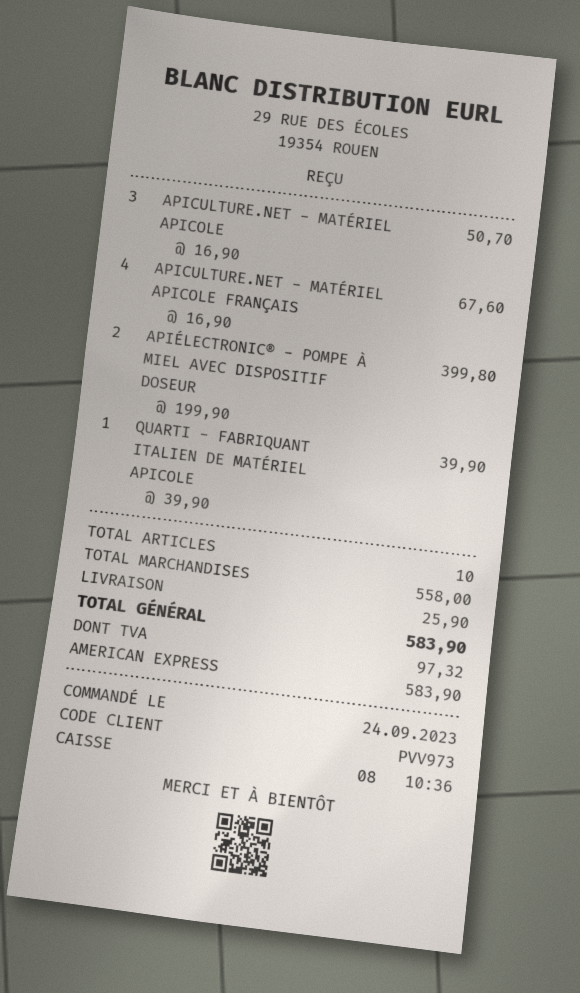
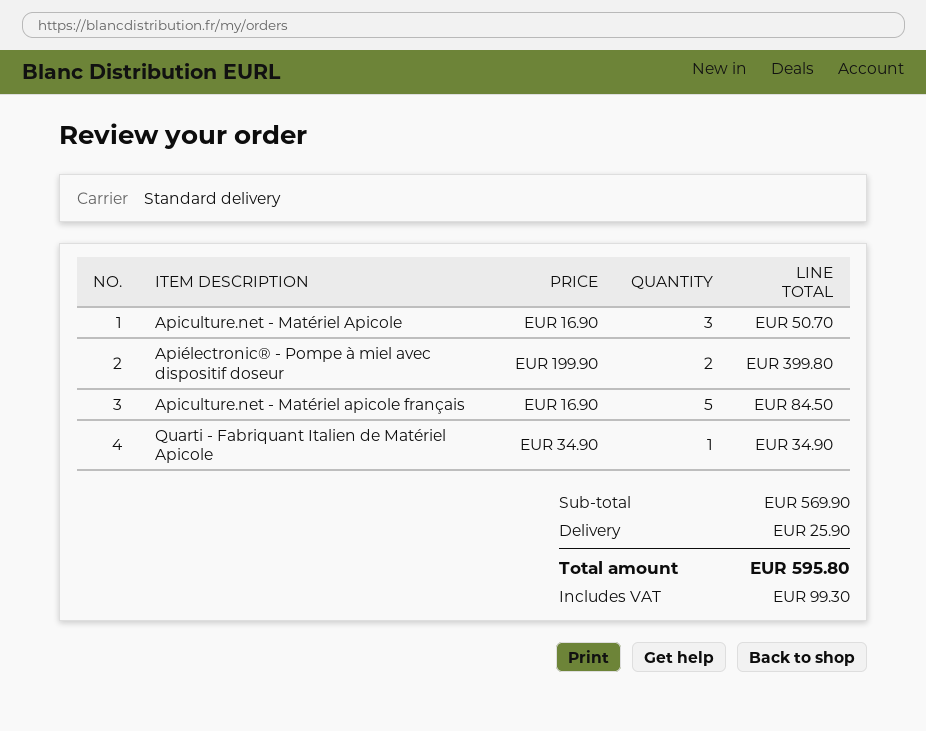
APICULTURE.NET - MATÉRIEL APICOLE FRANÇAIS: 4 x 16.90 = 67.60 -> 5 x 16.90 = 84.50
QUARTI - FABRIQUANT ITALIEN DE MATÉRIEL APICOLE: 1 x 39.90 = 39.90 -> 1 x 34.90 = 34.90
subtotal: 558.00 -> 569.90
tax: 97.32 -> 99.30
total: 583.90 -> 595.80

